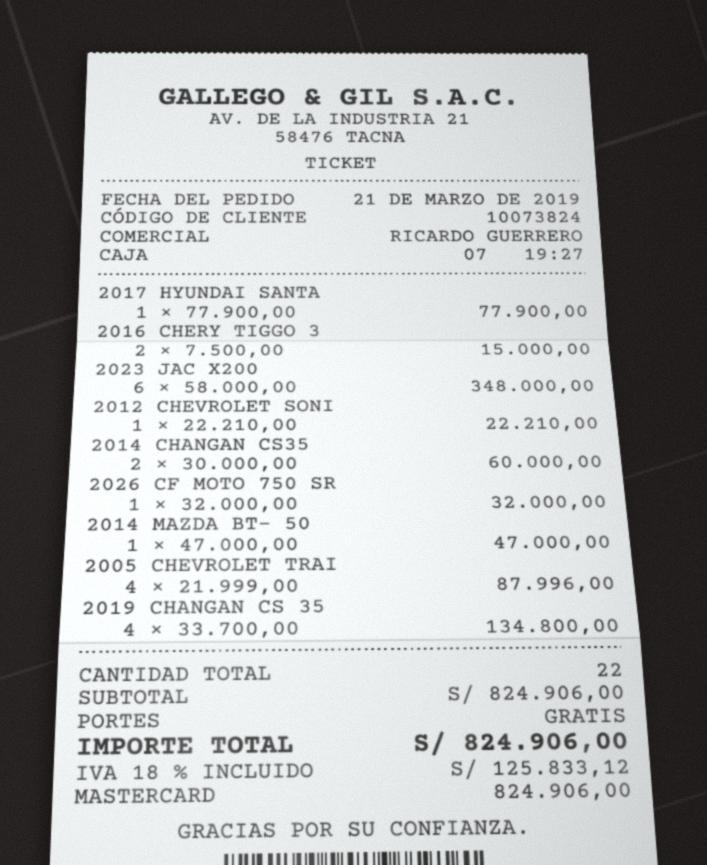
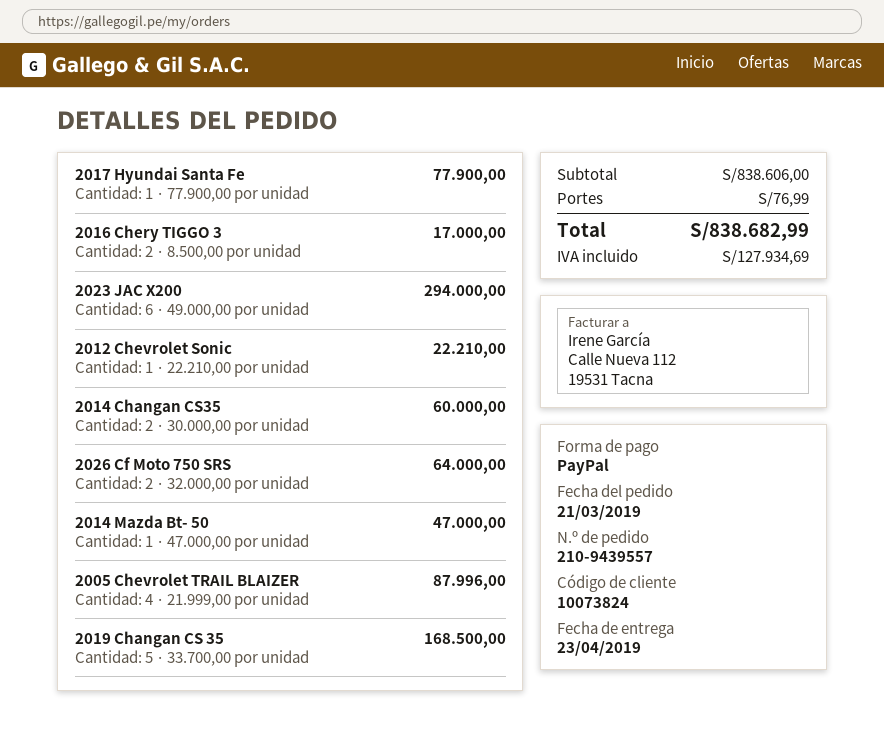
payment method: Mastercard -> PayPal
2016 CHERY TIGGO 3: 2 x 7500.00 = 15000.00 -> 2 x 8500.00 = 17000.00
2023 JAC X200: 6 x 58000.00 = 348000.00 -> 6 x 49000.00 = 294000.00
2026 CF MOTO 750 SR: 1 x 32000.00 = 32000.00 -> 2 x 32000.00 = 64000.00
2019 CHANGAN CS 35: 4 x 33700.00 = 134800.00 -> 5 x 33700.00 = 168500.00
subtotal: 824906.00 -> 838606.00
shipping: 0.00 -> 76.99
tax: 125833.12 -> 127934.69
total: 824906.00 -> 838682.99

